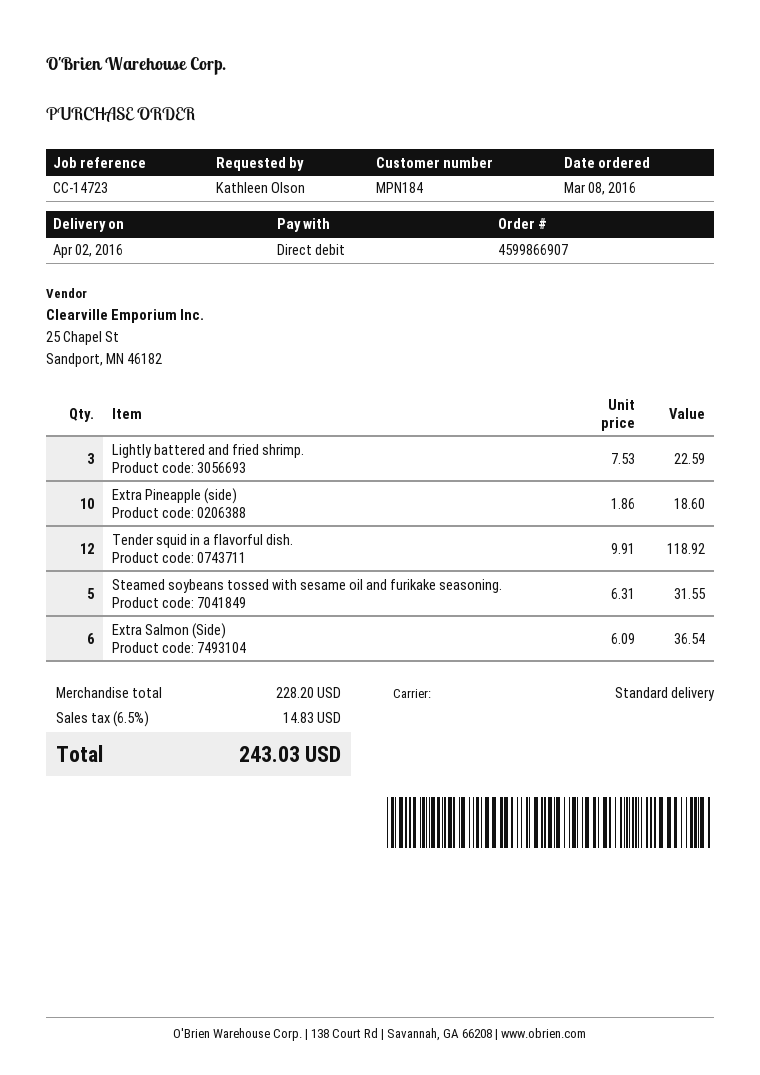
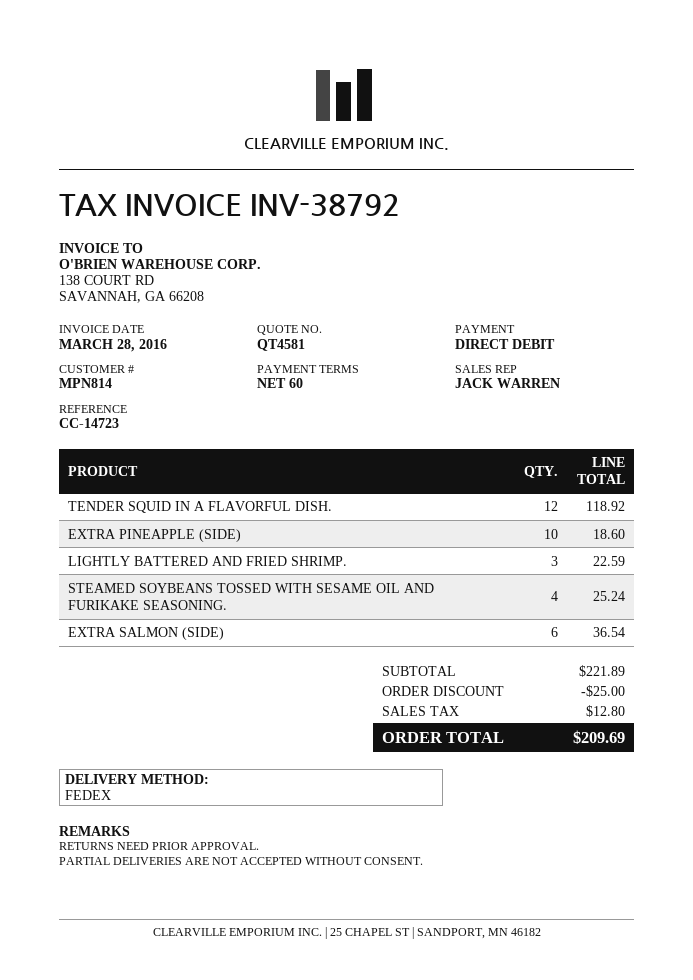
customer number: MPN184 -> MPN814
shipping method: standard -> FedEx
Steamed soybeans tossed with sesame oil and furikake seasoning.: 5 for 31.55 -> 4 for 25.24
subtotal: 228.20 -> 221.89
discount: none -> 25.00
tax: 14.83 -> 12.80
total: 243.03 -> 209.69

